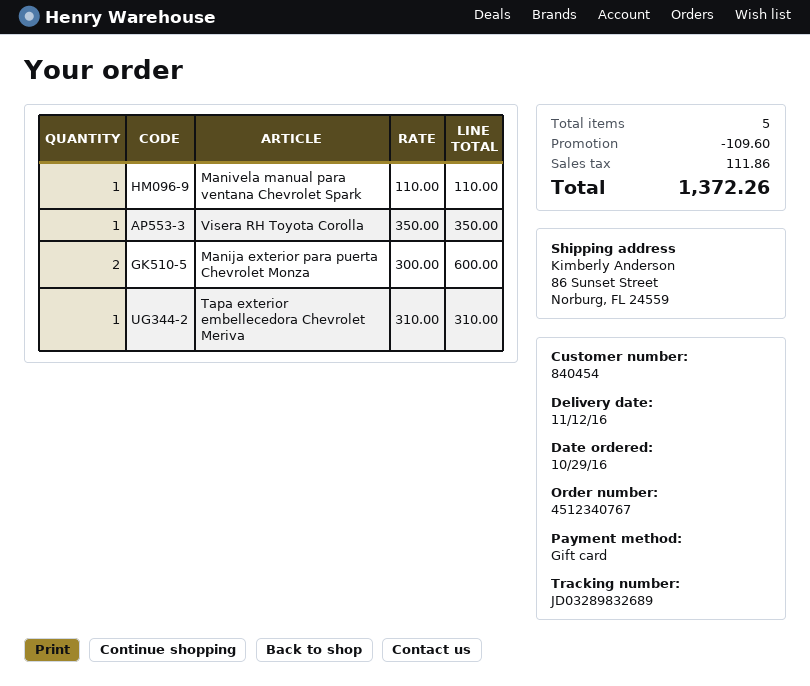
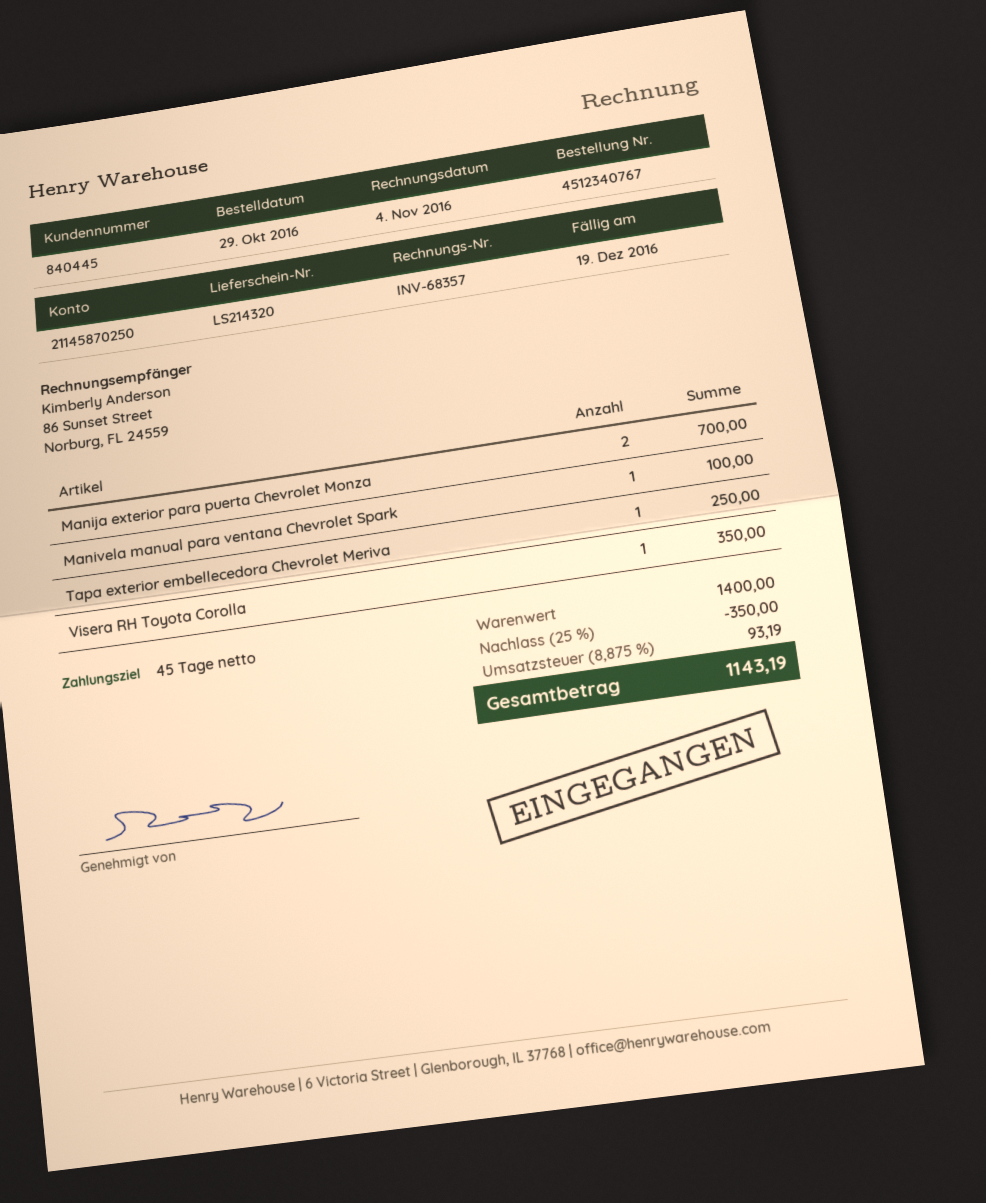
customer number: 840454 -> 840445
Manivela manual para ventana Chevrolet Spark: 1 for 110.00 -> 1 for 100.00
Manija exterior para puerta Chevrolet Monza: 2 for 600.00 -> 2 for 700.00
Tapa exterior embellecedora Chevrolet Meriva: 1 for 310.00 -> 1 for 250.00
discount: 109.60 -> 350.00
tax: 111.86 -> 93.19
total: 1372.26 -> 1143.19

